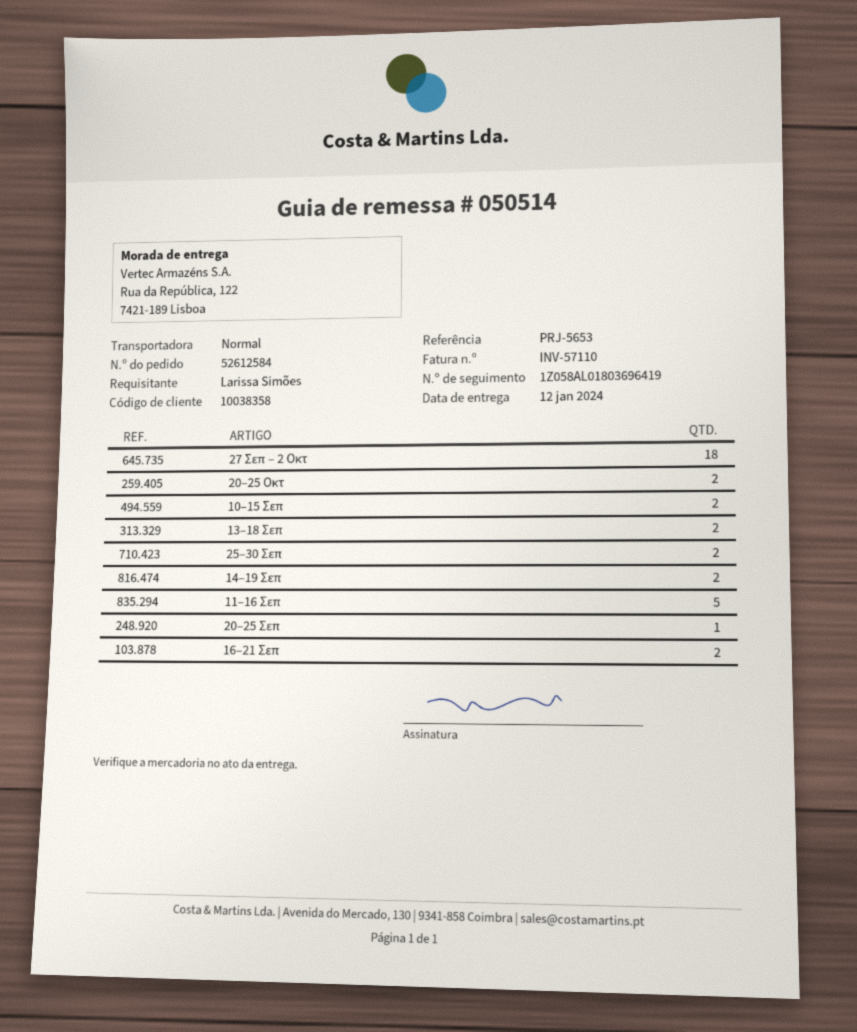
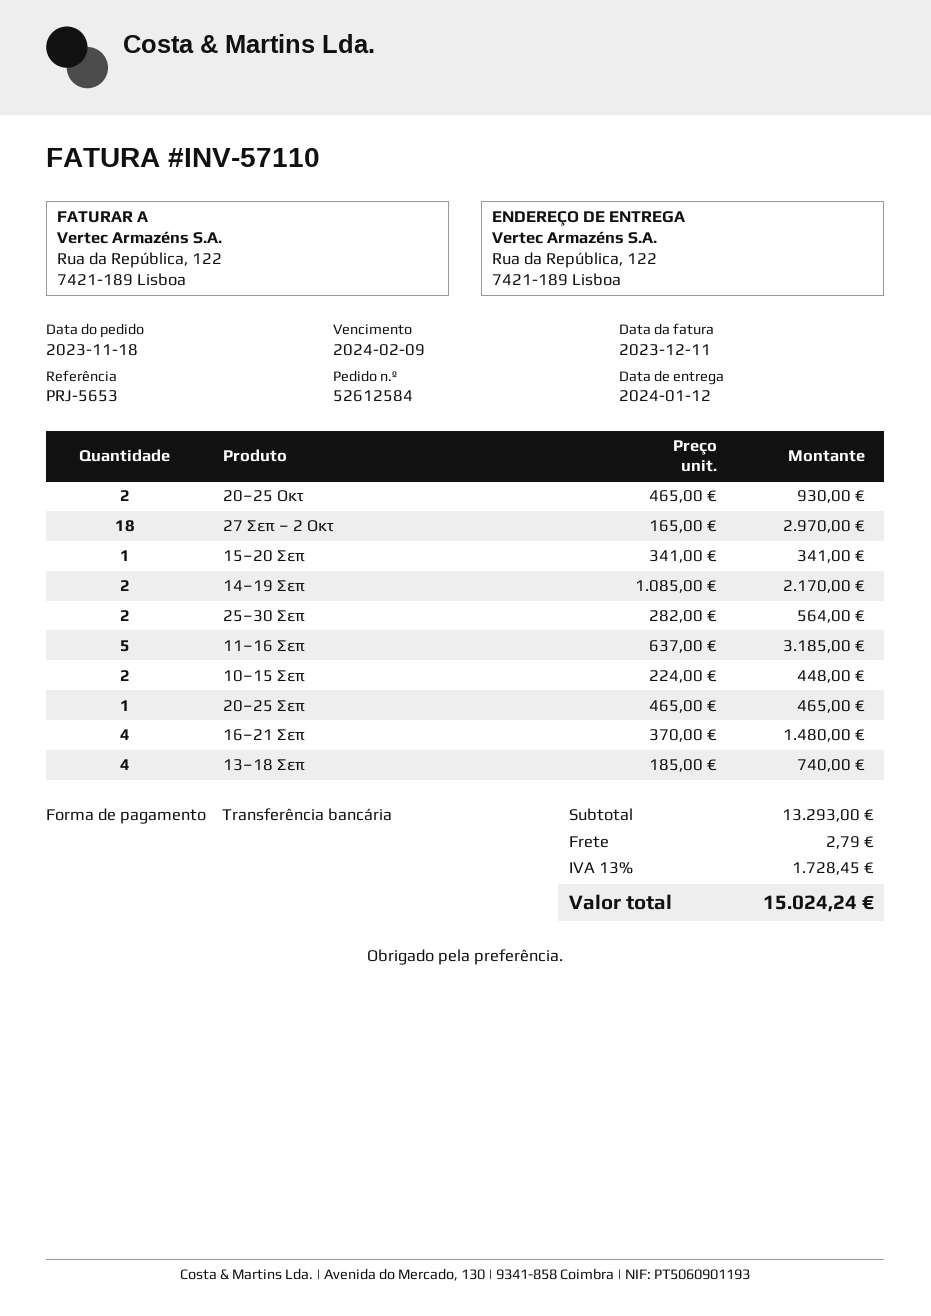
13–18 Σεπ: 2 -> 4
16–21 Σεπ: 2 -> 4
15–20 Σεπ: none -> 1

